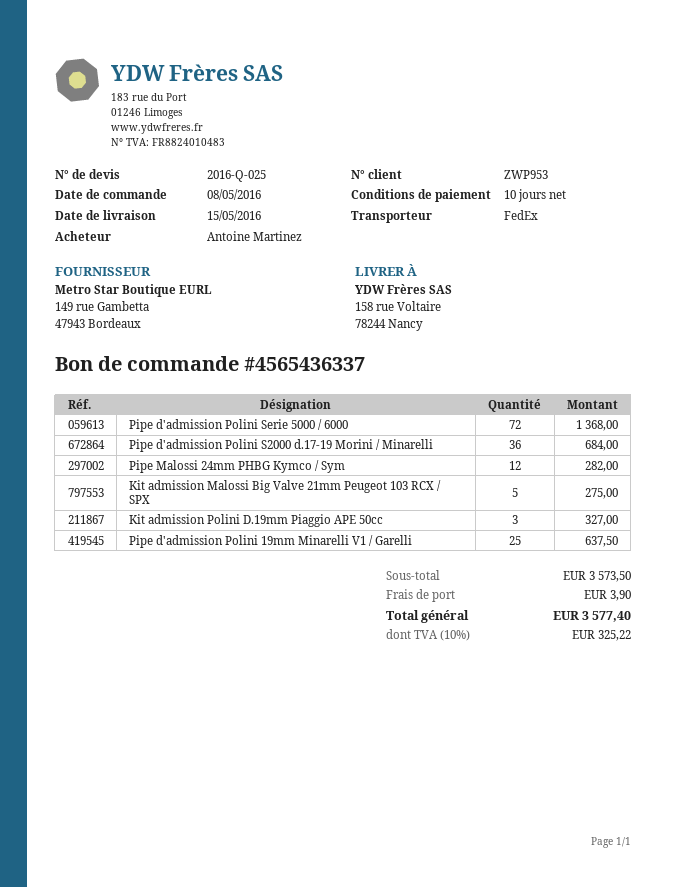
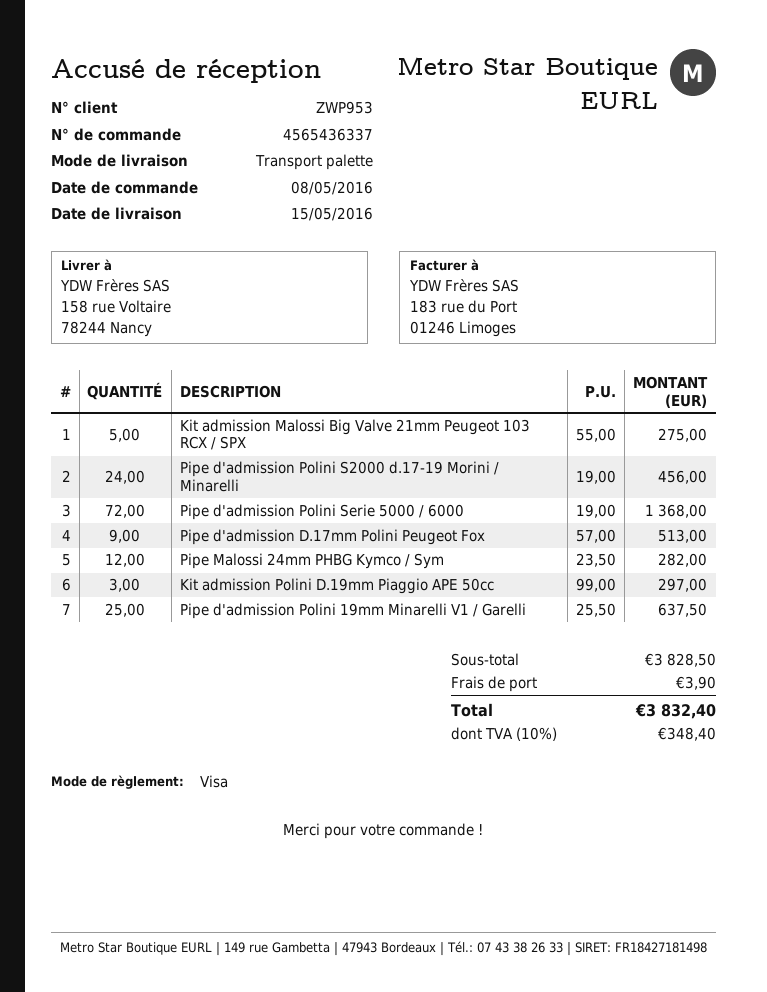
shipping method: FedEx -> pallet freight
Pipe d'admission Polini S2000 d.17-19 Morini / Minarelli: 36 for 684.00 -> 24 for 456.00
Kit admission Polini D.19mm Piaggio APE 50cc: 3 for 327.00 -> 3 for 297.00
Pipe d'admission D.17mm Polini Peugeot Fox: none -> 9 for 513.00
subtotal: 3573.50 -> 3828.50
tax: 10% = 325.22 -> 10% = 348.40
total: 3577.40 -> 3832.40

